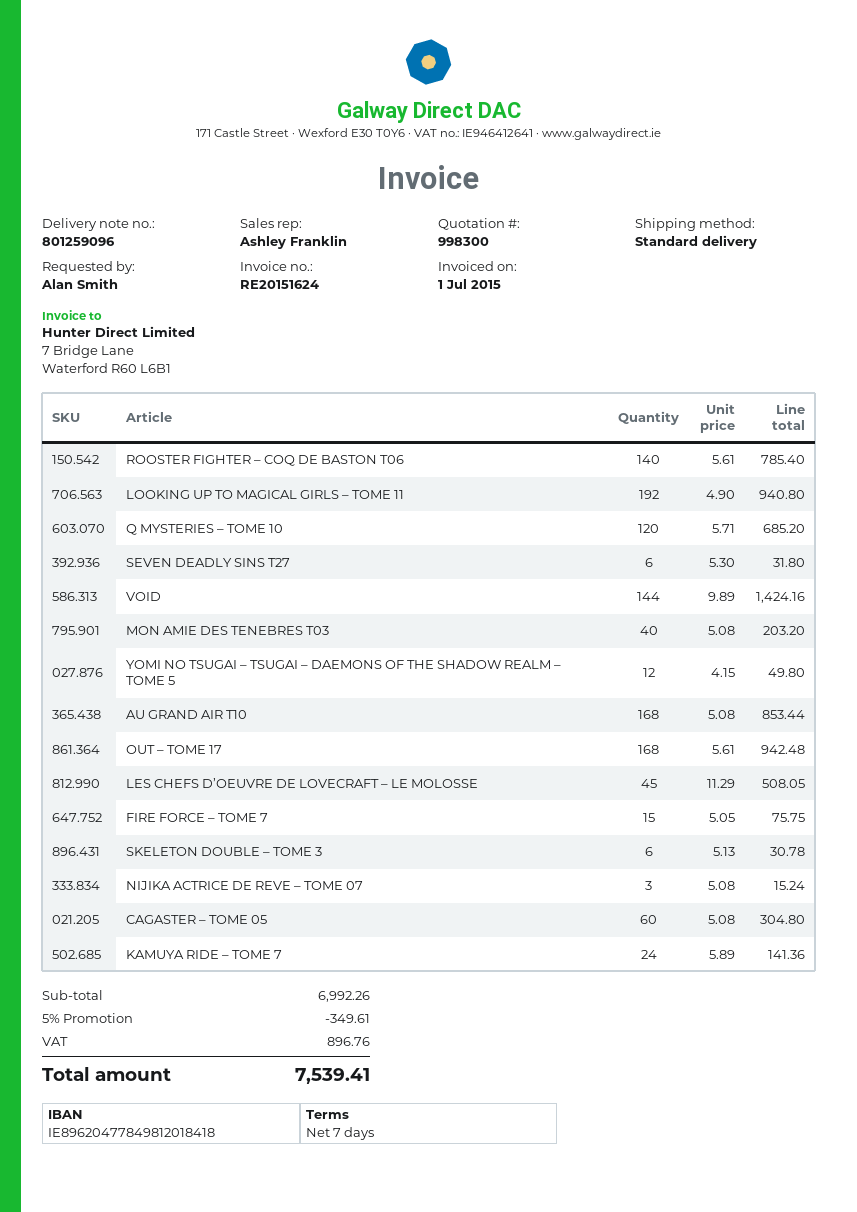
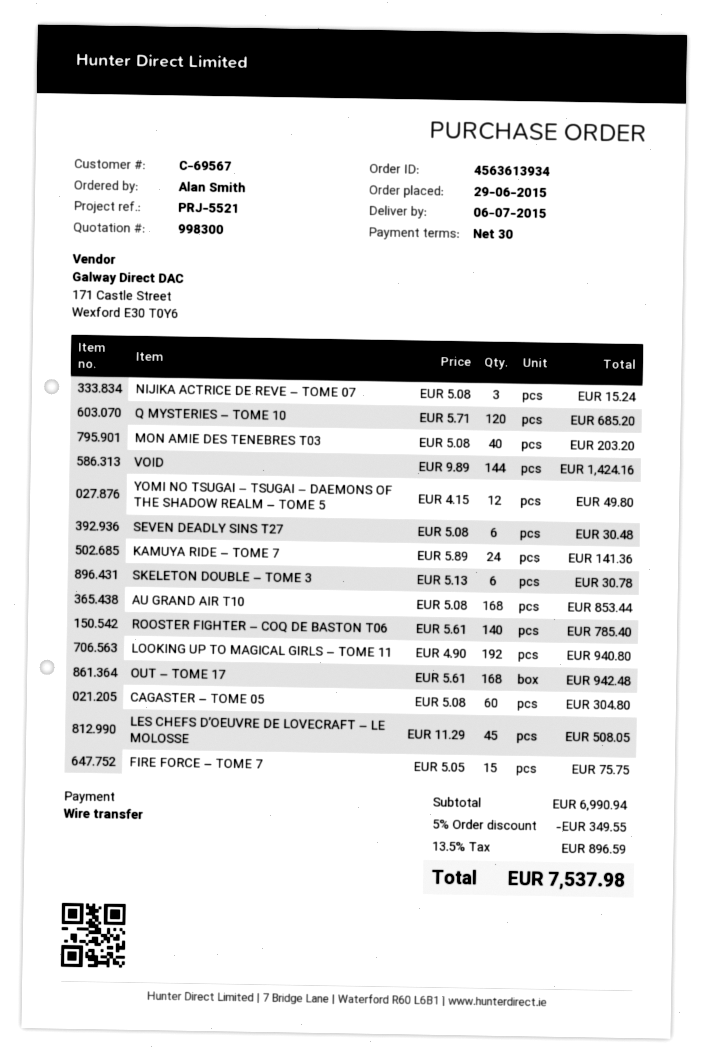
payment terms: 7 days -> 30 days
SEVEN DEADLY SINS T27: 6 x 5.30 = 31.80 -> 6 x 5.08 = 30.48
subtotal: 6992.26 -> 6990.94
discount: 5% = 349.61 -> 5% = 349.55
tax: 896.76 -> 896.59
total: 7539.41 -> 7537.98

